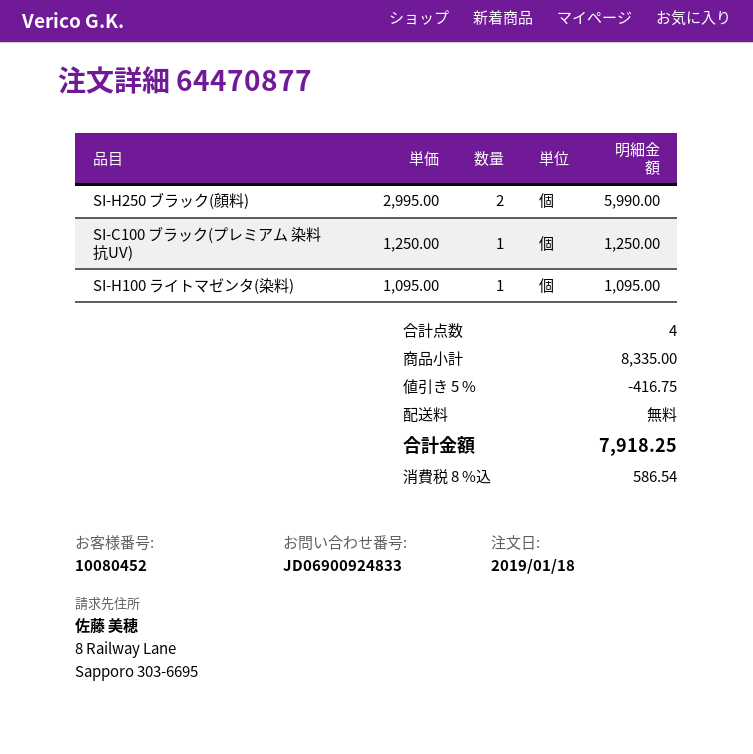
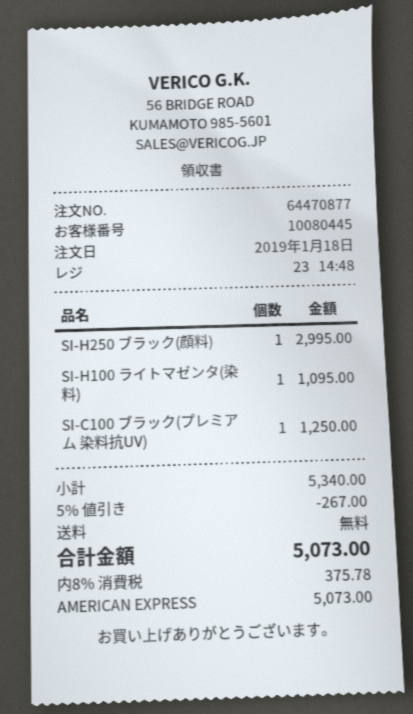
customer number: 10080452 -> 10080445
SI-H250 ブラック(顔料): 2 for 5990.00 -> 1 for 2995.00
subtotal: 8335.00 -> 5340.00
discount: 5% = 416.75 -> 5% = 267.00
tax: 8% = 586.54 -> 8% = 375.78
total: 7918.25 -> 5073.00

